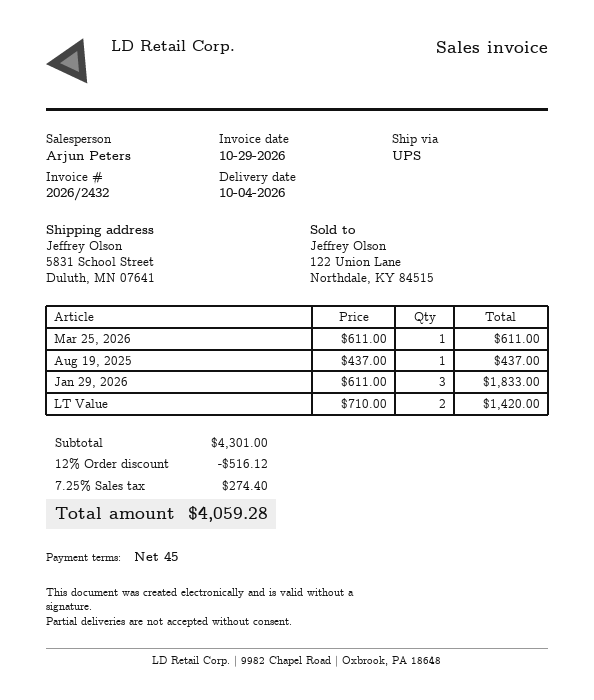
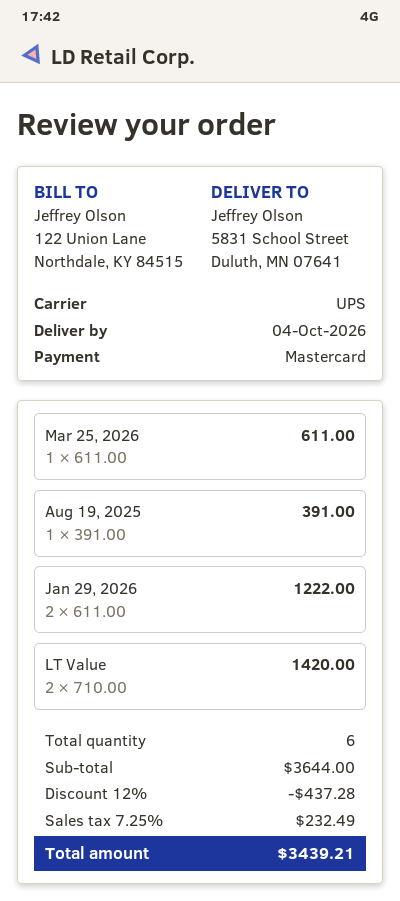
Aug 19, 2025: 1 x 437.00 = 437.00 -> 1 x 391.00 = 391.00
Jan 29, 2026: 3 x 611.00 = 1833.00 -> 2 x 611.00 = 1222.00
subtotal: 4301.00 -> 3644.00
discount: 12% = 516.12 -> 12% = 437.28
tax: 7.25% = 274.40 -> 7.25% = 232.49
total: 4059.28 -> 3439.21

